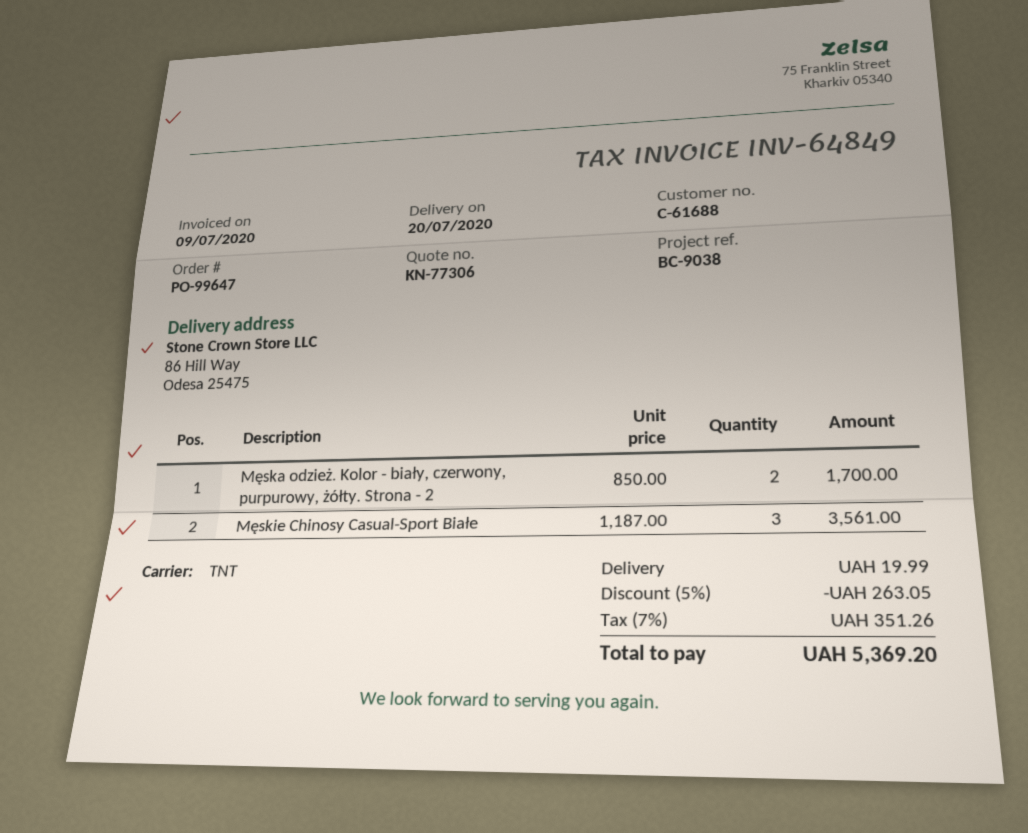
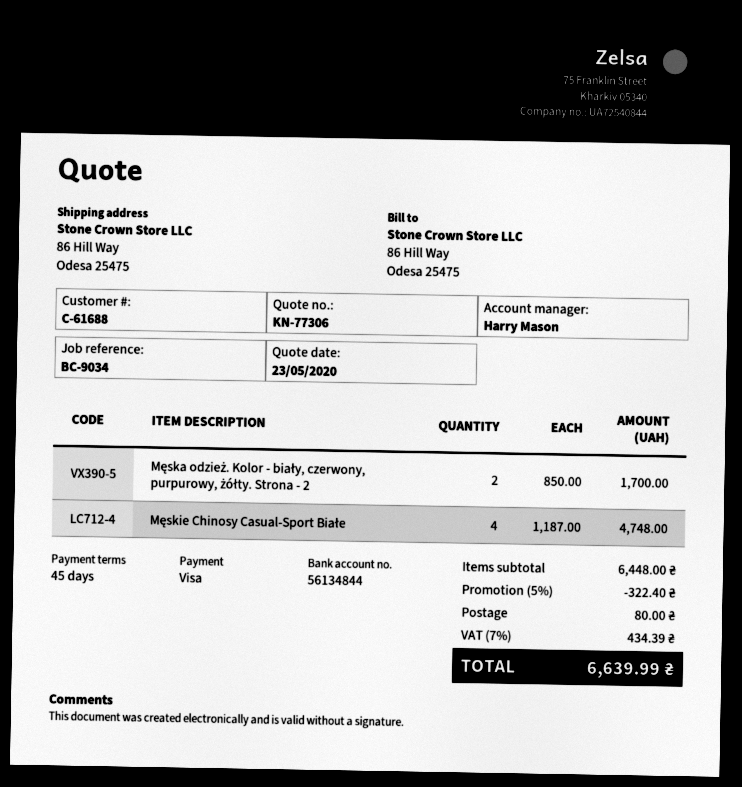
reference: BC-9038 -> BC-9034
Męskie Chinosy Casual-Sport Białe: 3 x 1187.00 = 3561.00 -> 4 x 1187.00 = 4748.00
discount: 5% = 263.05 -> 5% = 322.40
shipping: 19.99 -> 80.00
tax: 7% = 351.26 -> 7% = 434.39
total: 5369.20 -> 6639.99

